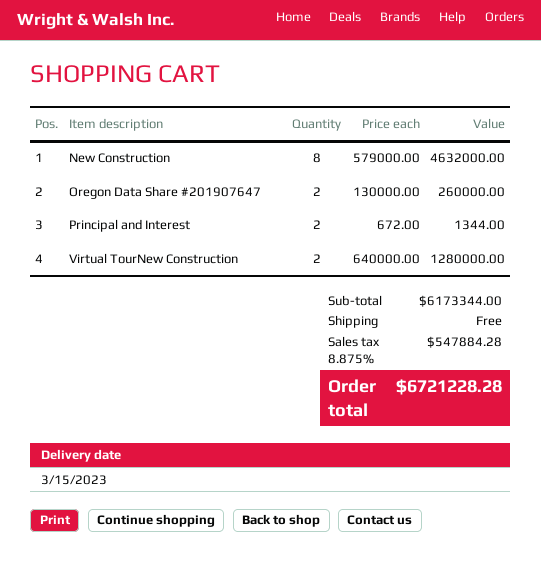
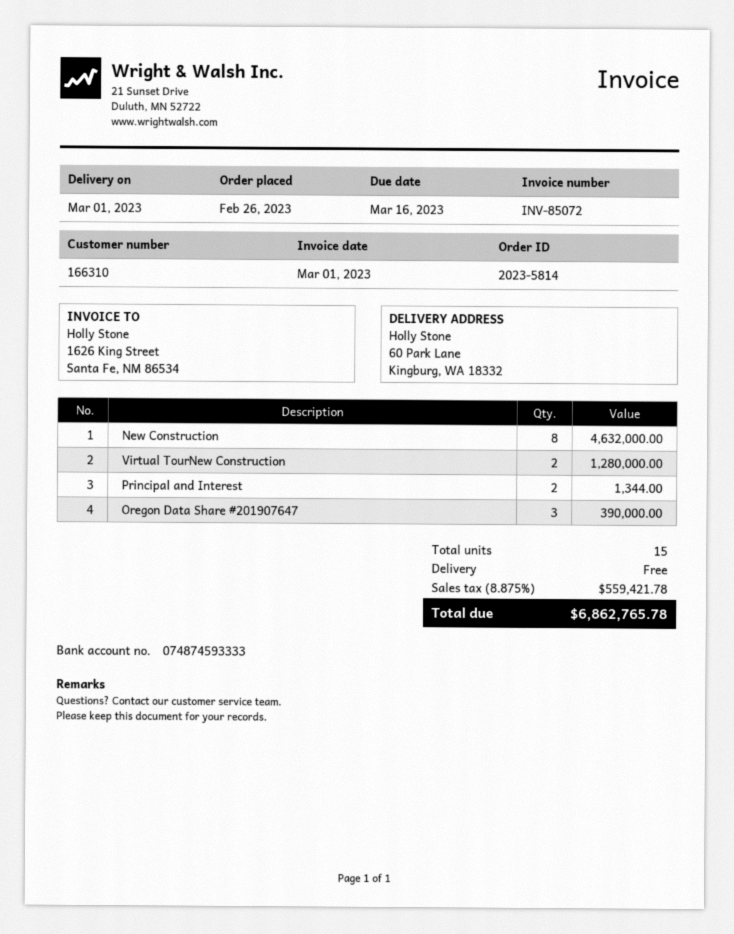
delivery date: 2023-03-15 -> 2023-03-01
Oregon Data Share #201907647: 2 for 260000.00 -> 3 for 390000.00
tax: 8.875% = 547884.28 -> 8.875% = 559421.78
total: 6721228.28 -> 6862765.78

